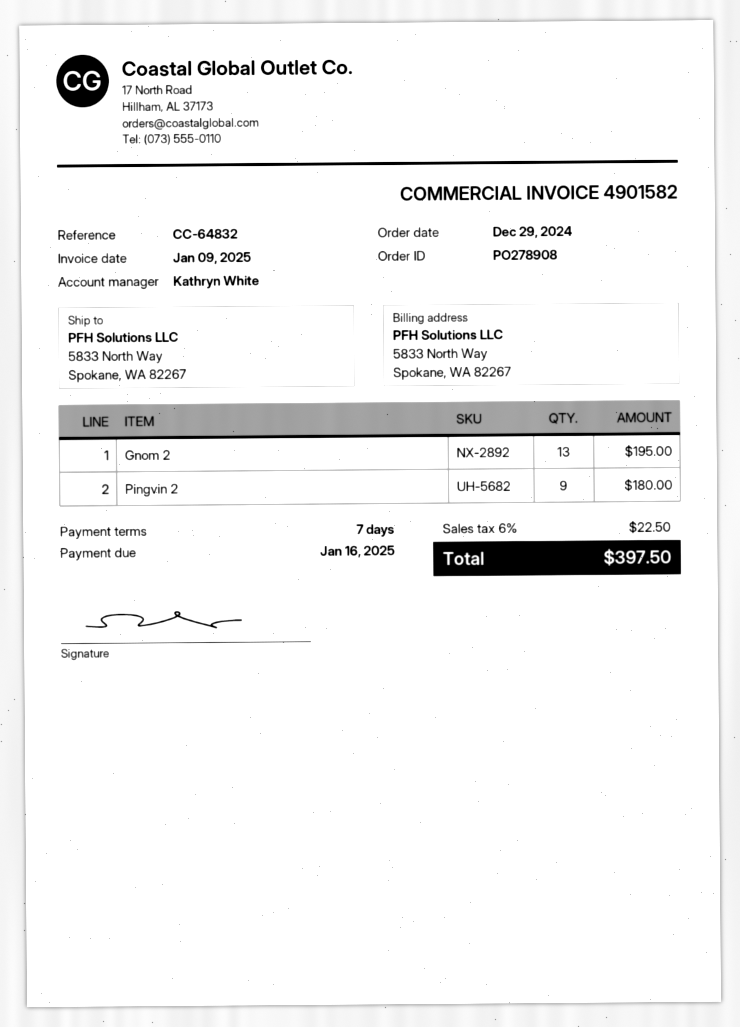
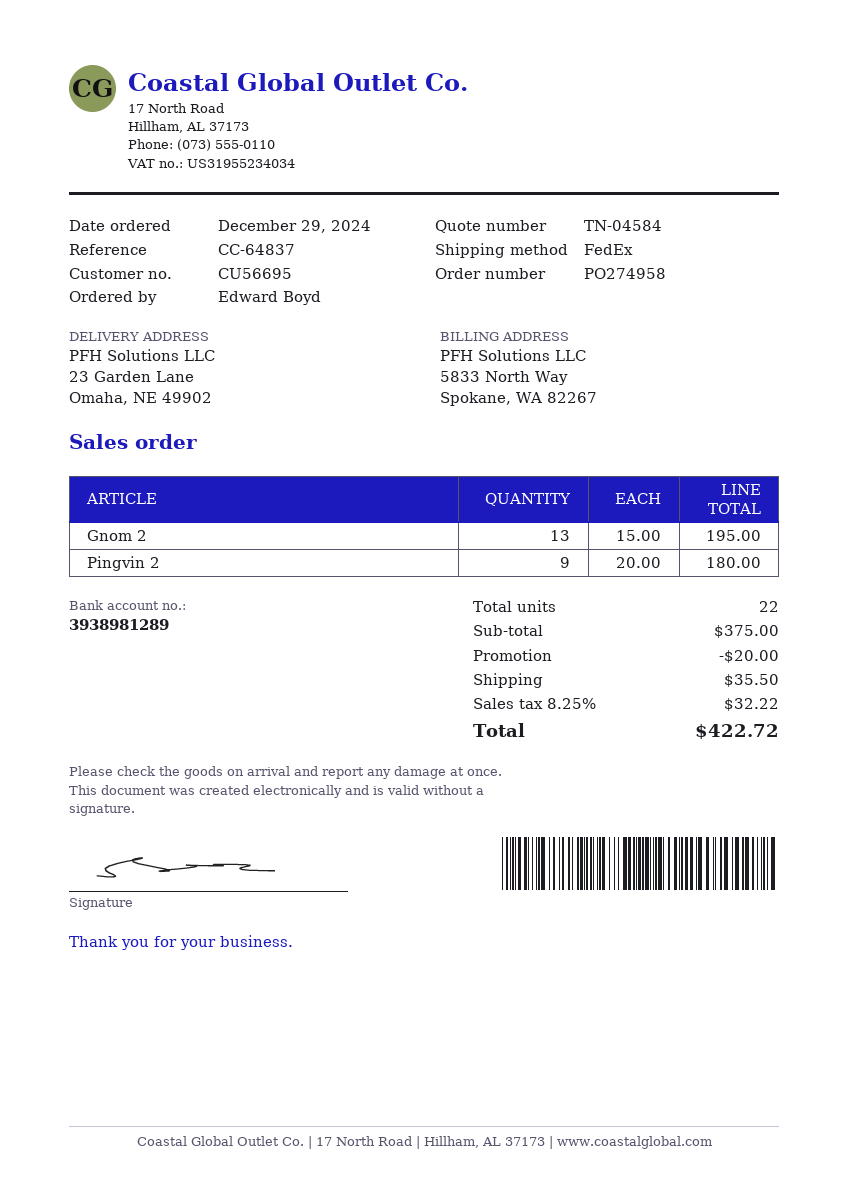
order number: PO278908 -> PO274958
reference: CC-64832 -> CC-64837
ship to: 5833 North Way, Spokane, WA 82267 -> 23 Garden Lane, Omaha, NE 49902
discount: none -> 20.00
shipping: none -> 35.50
tax: 6% = 22.50 -> 8.25% = 32.22
total: 397.50 -> 422.72

